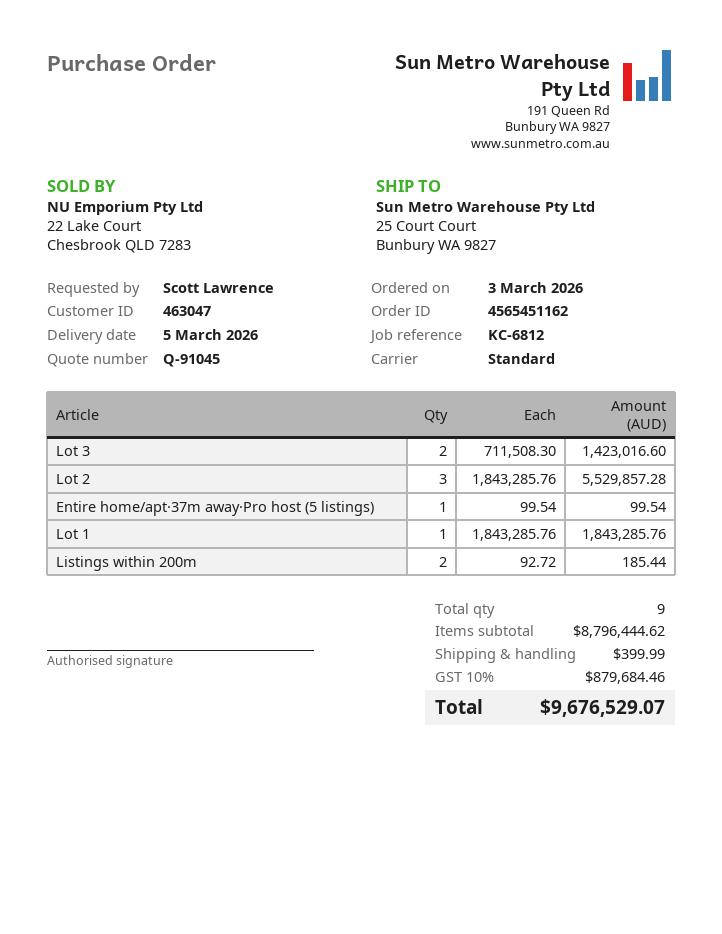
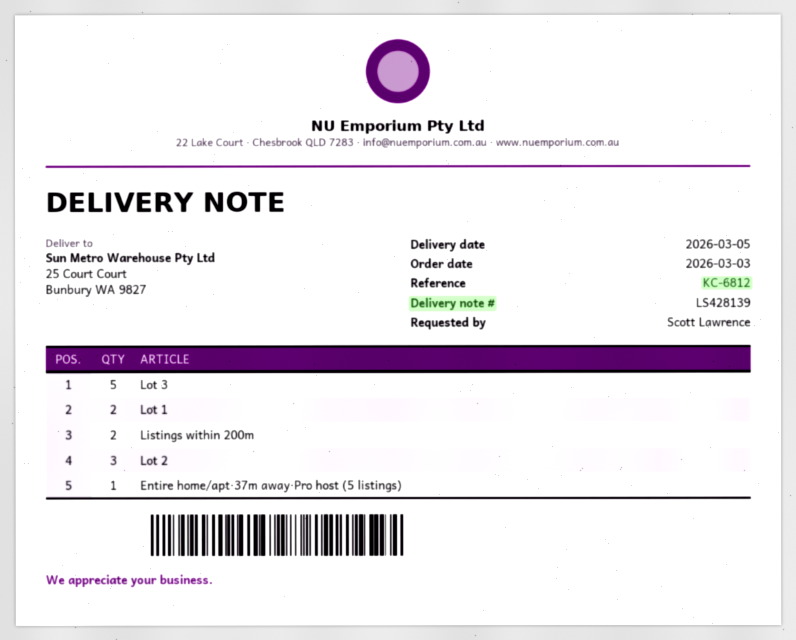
Lot 3: 2 -> 5
Lot 1: 1 -> 2

